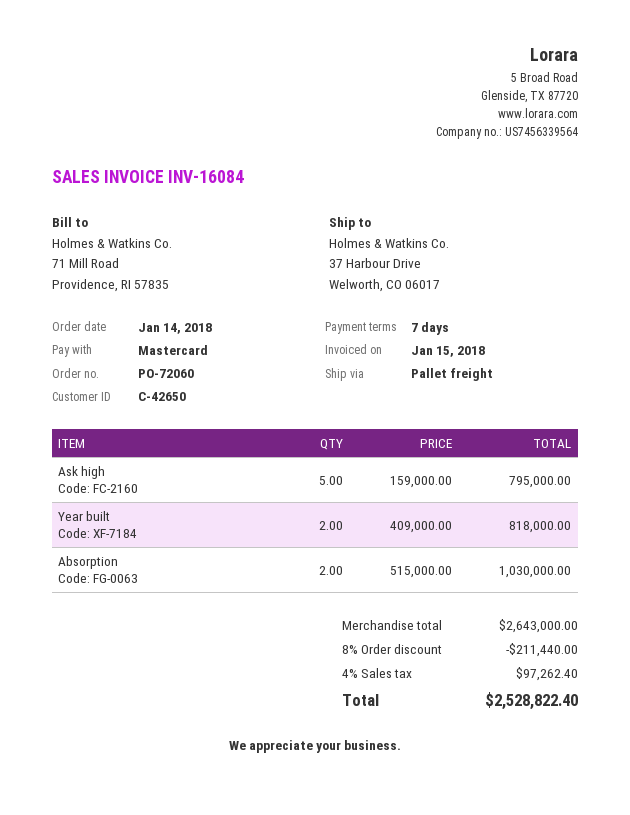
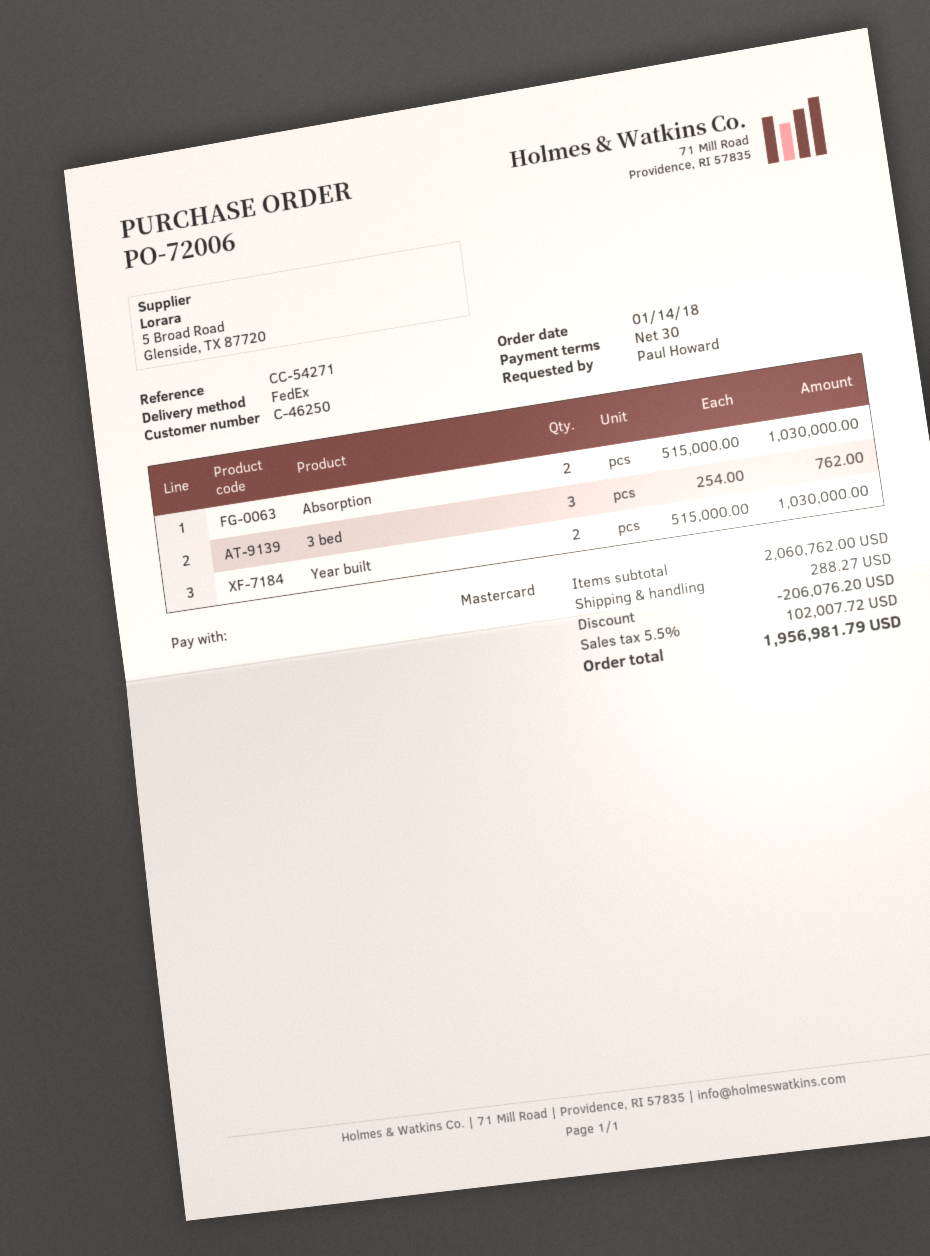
order number: PO-72060 -> PO-72006
payment terms: 7 days -> 30 days
customer number: C-42650 -> C-46250
shipping method: pallet freight -> FedEx
Ask high: 5 x 159000.00 = 795000.00 -> none
Year built: 2 x 409000.00 = 818000.00 -> 2 x 515000.00 = 1030000.00
3 bed: none -> 3 x 254.00 = 762.00
subtotal: 2643000.00 -> 2060762.00
discount: 211440.00 -> 206076.20
shipping: none -> 288.27
tax: 4% = 97262.40 -> 5.5% = 102007.72
total: 2528822.40 -> 1956981.79

